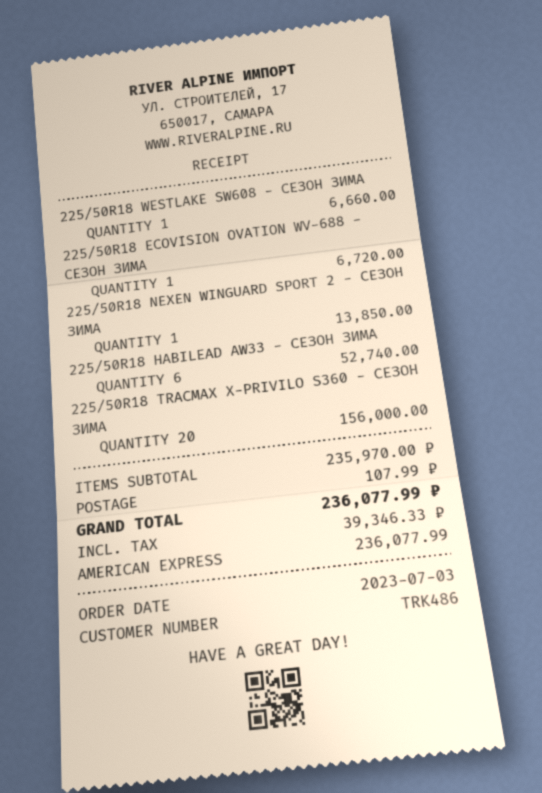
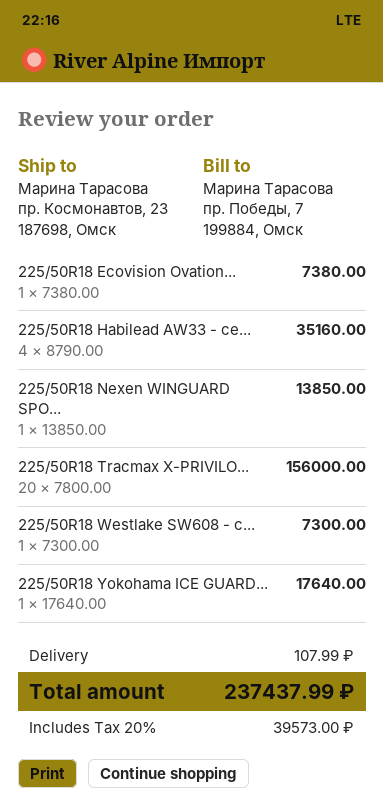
225/50R18 WESTLAKE SW608 - СЕЗОН ЗИМА: 1 for 6660.00 -> 1 for 7300.00
225/50R18 ECOVISION OVATION WV-688 - СЕЗОН ЗИМА: 1 for 6720.00 -> 1 for 7380.00
225/50R18 HABILEAD AW33 - СЕЗОН ЗИМА: 6 for 52740.00 -> 4 for 35160.00
225/50R18 Yokohama ICE GUARD...: none -> 1 for 17640.00
tax: 39346.33 -> 39573.00
total: 236077.99 -> 237437.99

